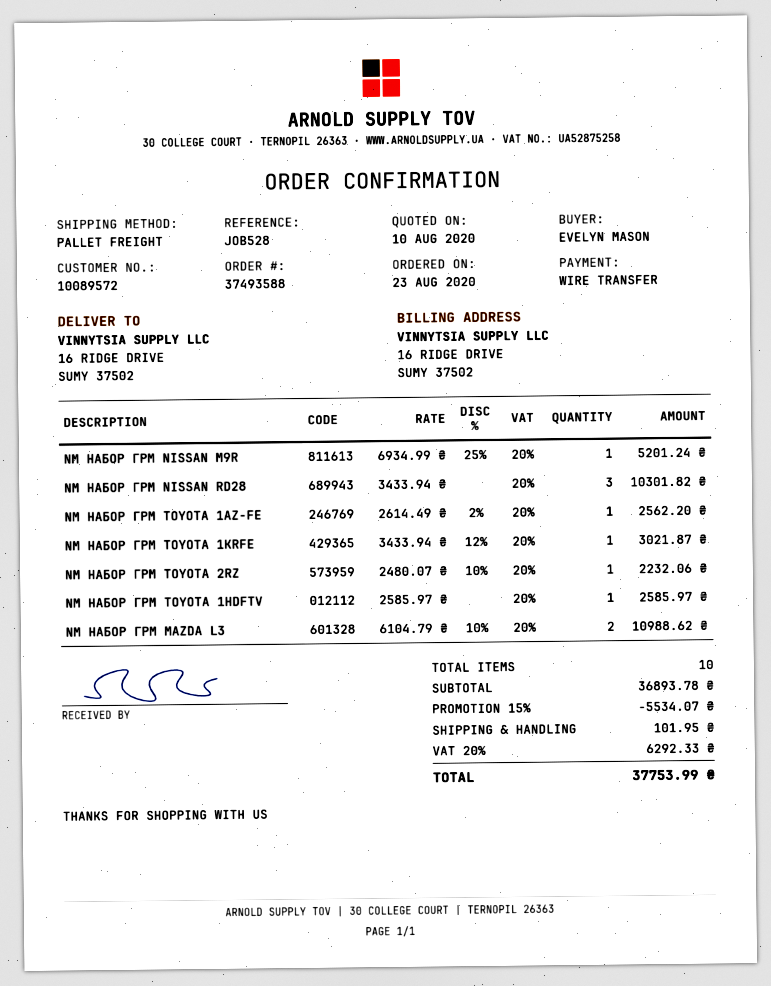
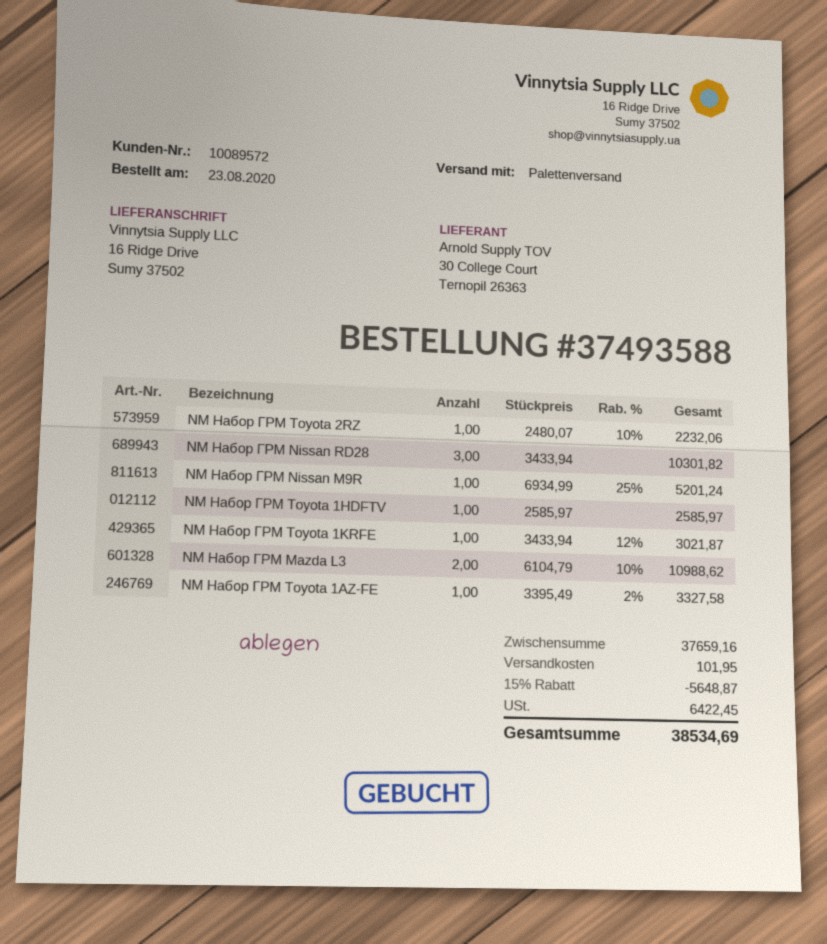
NM НАБОР ГРМ TOYOTA 1AZ-FE: 1 x 2614.49 - 2% = 2562.20 -> 1 x 3395.49 - 2% = 3327.58
subtotal: 36893.78 -> 37659.16
discount: 15% = 5534.07 -> 15% = 5648.87
tax: 6292.33 -> 6422.45
total: 37753.99 -> 38534.69

